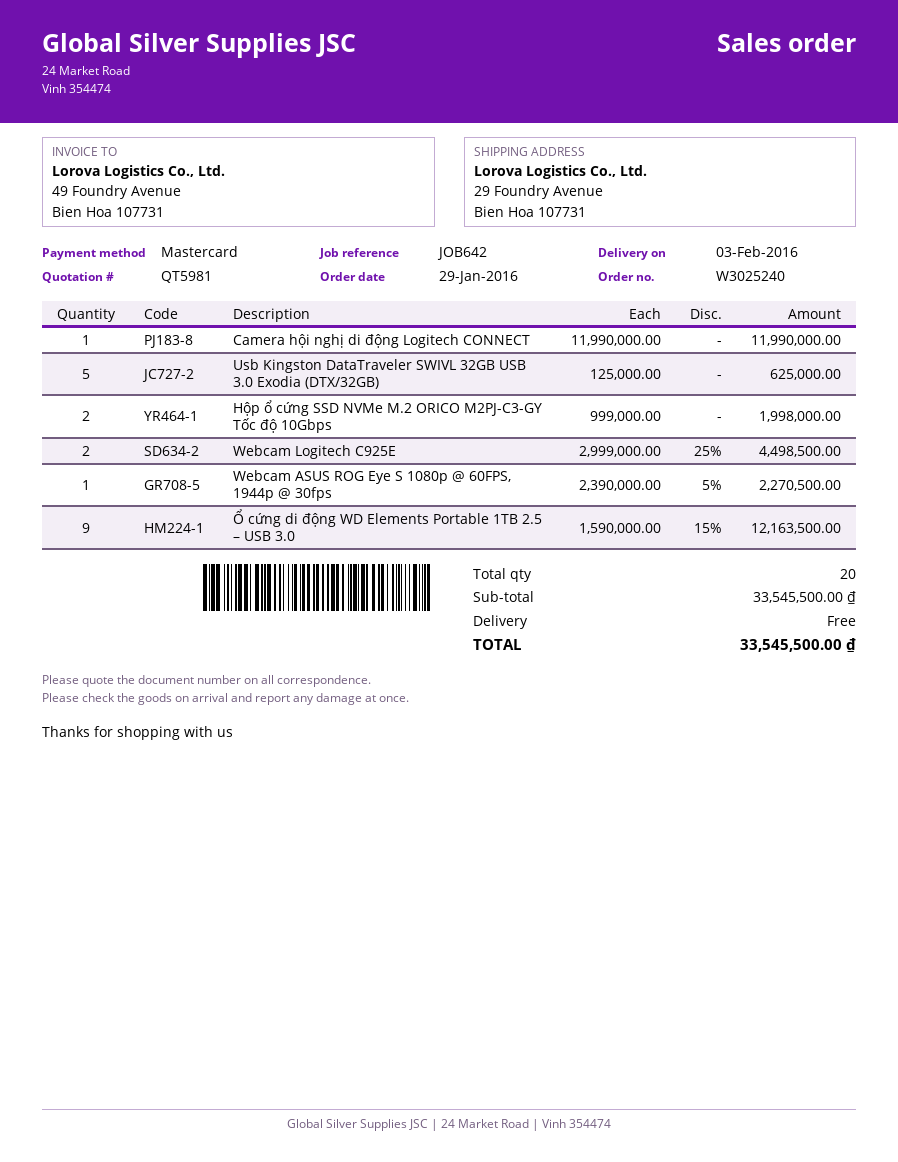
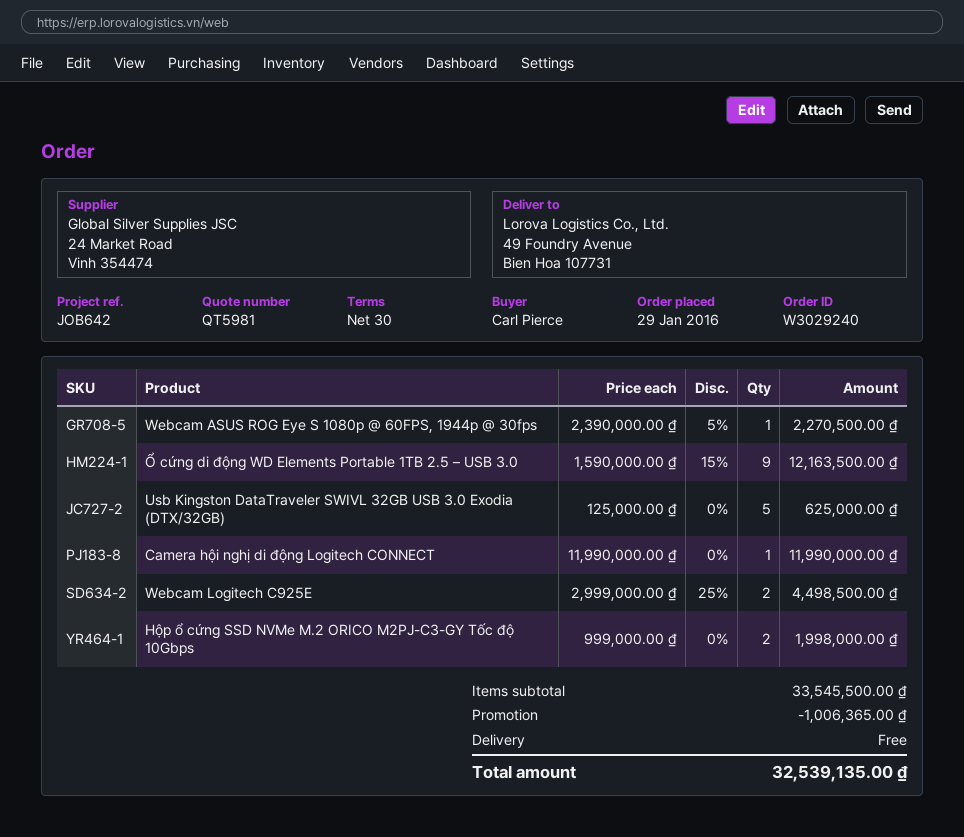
order number: W3025240 -> W3029240
ship to: 29 Foundry Avenue, Bien Hoa 107731 -> 49 Foundry Avenue, Bien Hoa 107731
discount: none -> 1006365.00
total: 33545500.00 -> 32539135.00

